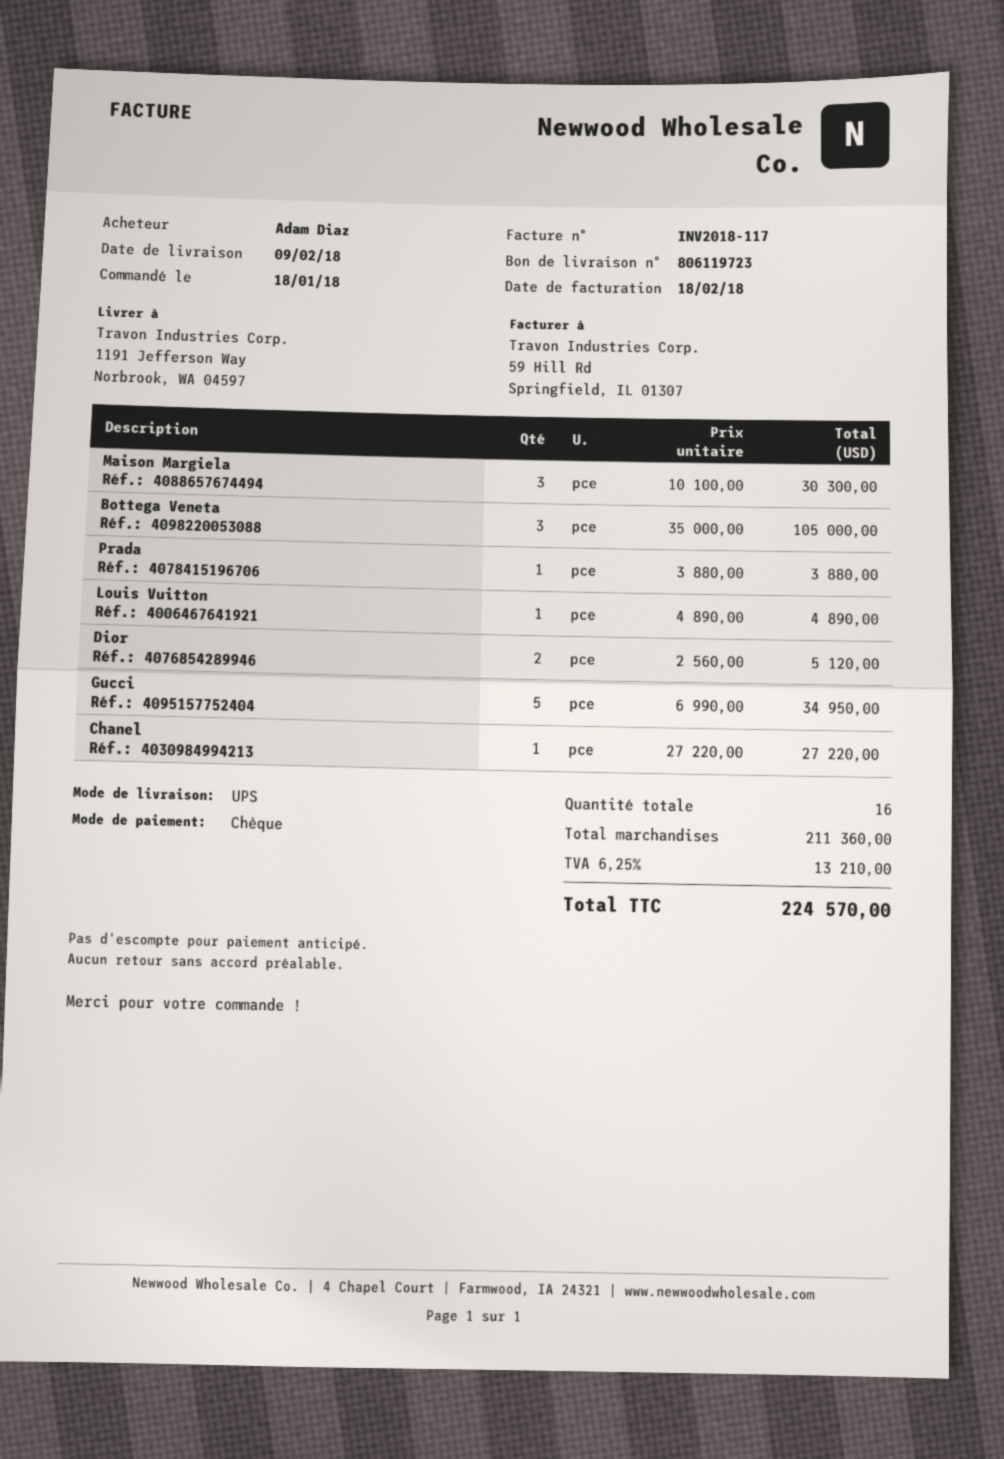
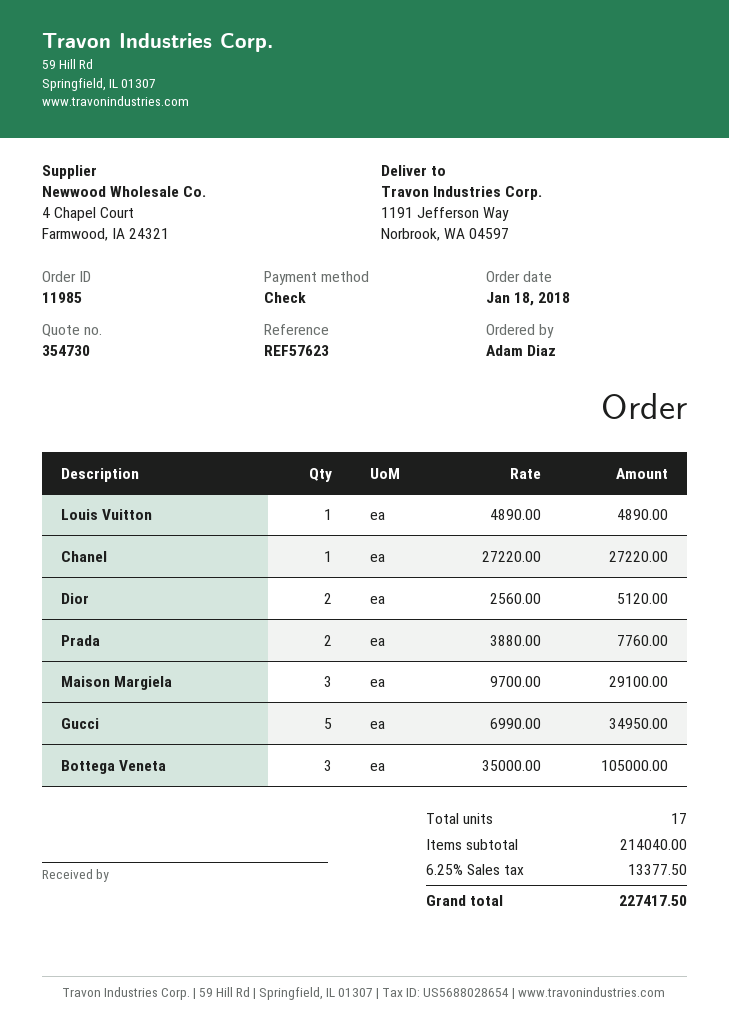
Maison Margiela: 3 x 10100.00 = 30300.00 -> 3 x 9700.00 = 29100.00
Prada: 1 x 3880.00 = 3880.00 -> 2 x 3880.00 = 7760.00
total quantity: 16 -> 17
subtotal: 211360.00 -> 214040.00
tax: 6.25% = 13210.00 -> 6.25% = 13377.50
total: 224570.00 -> 227417.50

